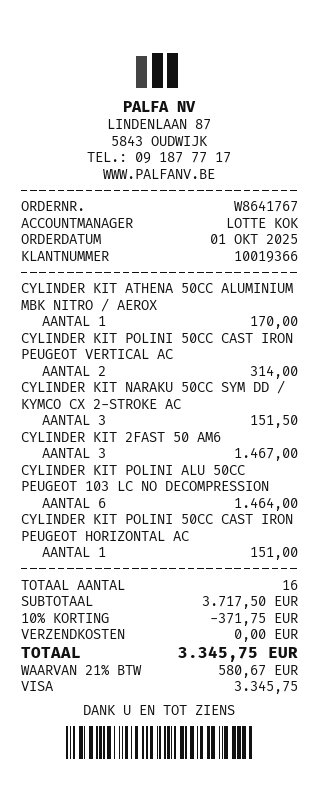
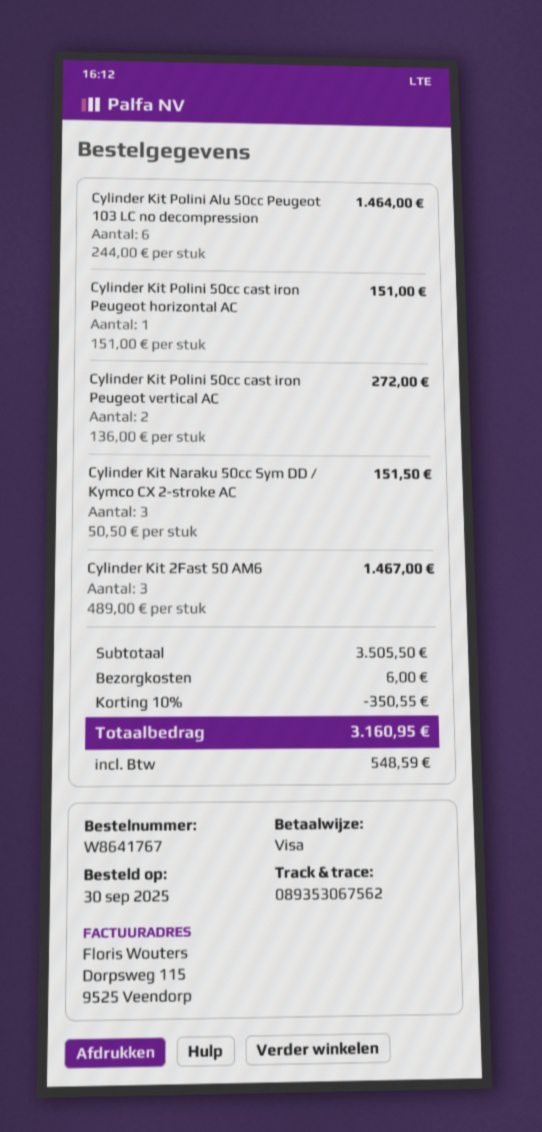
order date: 2025-10-01 -> 2025-09-30
CYLINDER KIT ATHENA 50CC ALUMINIUM MBK NITRO / AEROX: 1 for 170.00 -> none
CYLINDER KIT POLINI 50CC CAST IRON PEUGEOT VERTICAL AC: 2 for 314.00 -> 2 for 272.00
subtotal: 3717.50 -> 3505.50
discount: 10% = 371.75 -> 10% = 350.55
shipping: 0.00 -> 6.00
tax: 580.67 -> 548.59
total: 3345.75 -> 3160.95

